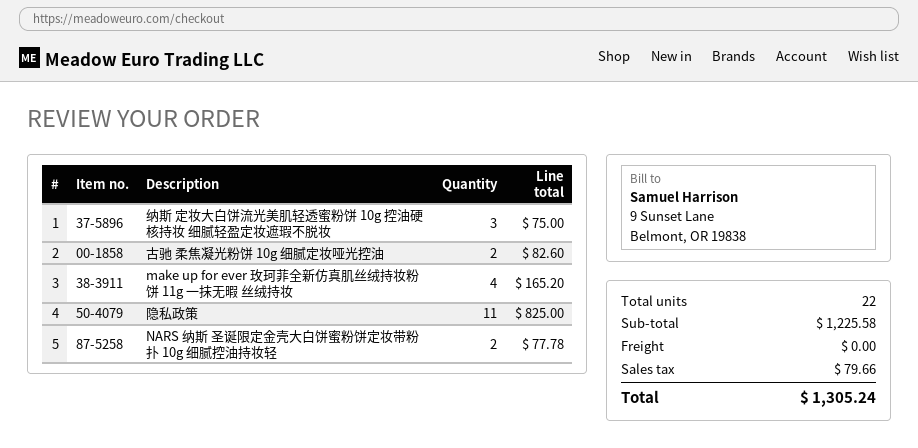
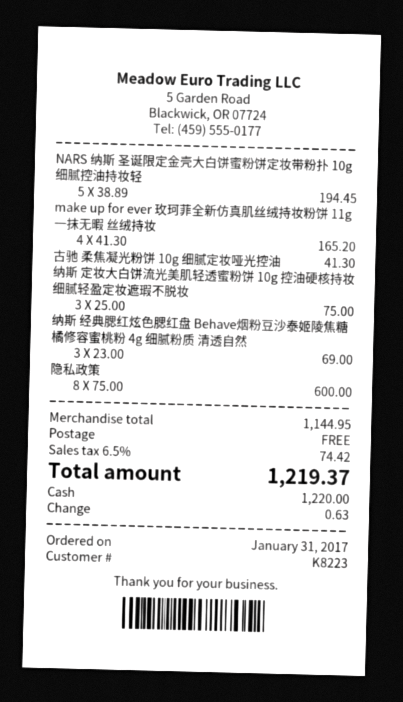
古驰 柔焦凝光粉饼 10g 细腻定妆哑光控油: 2 for 82.60 -> 1 for 41.30
隐私政策: 11 for 825.00 -> 8 for 600.00
NARS 纳斯 圣诞限定金壳大白饼蜜粉饼定妆带粉扑 10g 细腻控油持妆轻: 2 for 77.78 -> 5 for 194.45
纳斯 经典腮红炫色腮红盘 Behave烟粉豆沙泰姬陵焦糖橘修容蜜桃粉 4g 细腻粉质 清透自然: none -> 3 for 69.00
subtotal: 1225.58 -> 1144.95
tax: 79.66 -> 74.42
total: 1305.24 -> 1219.37

